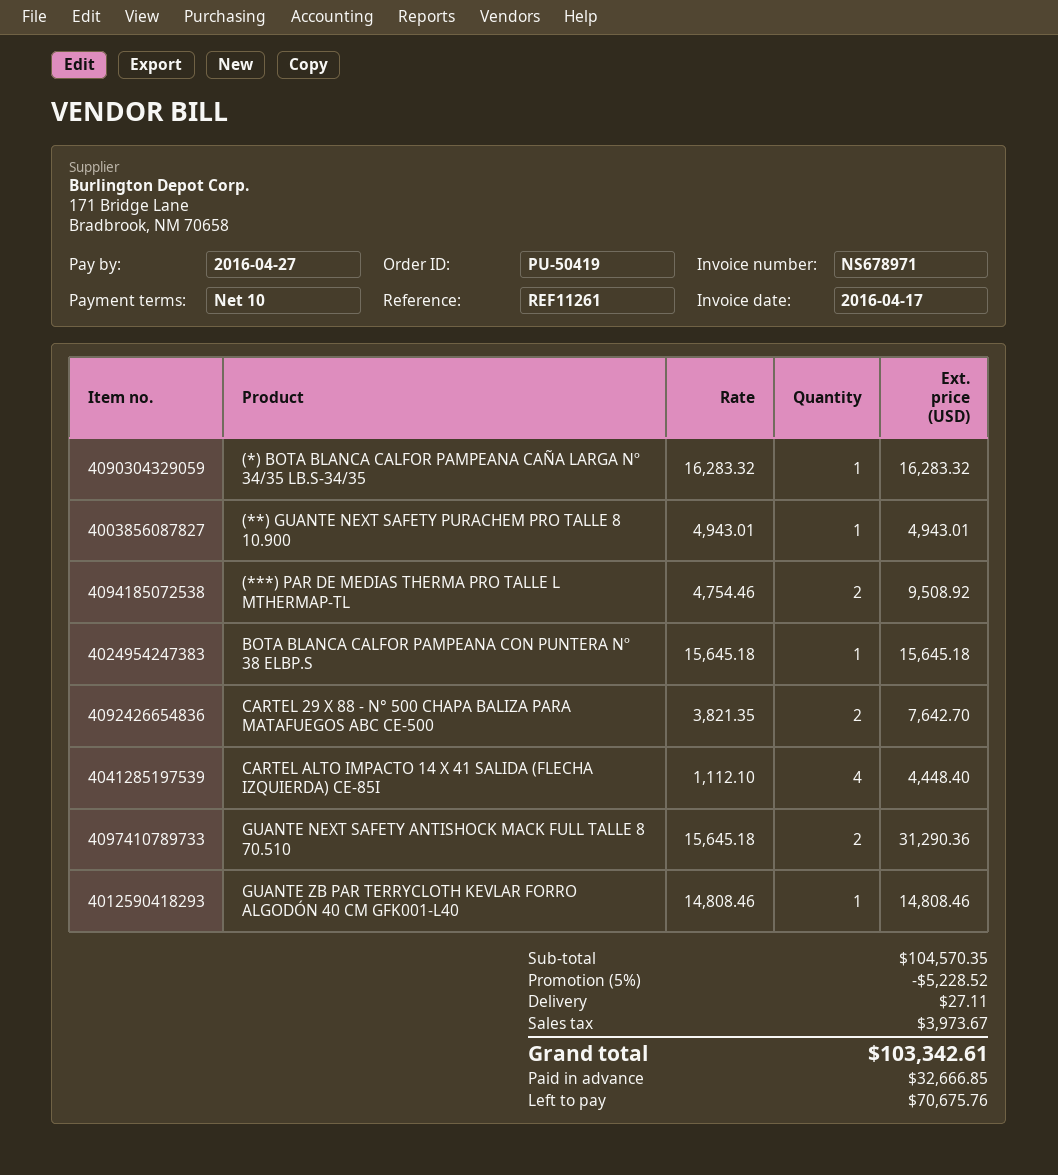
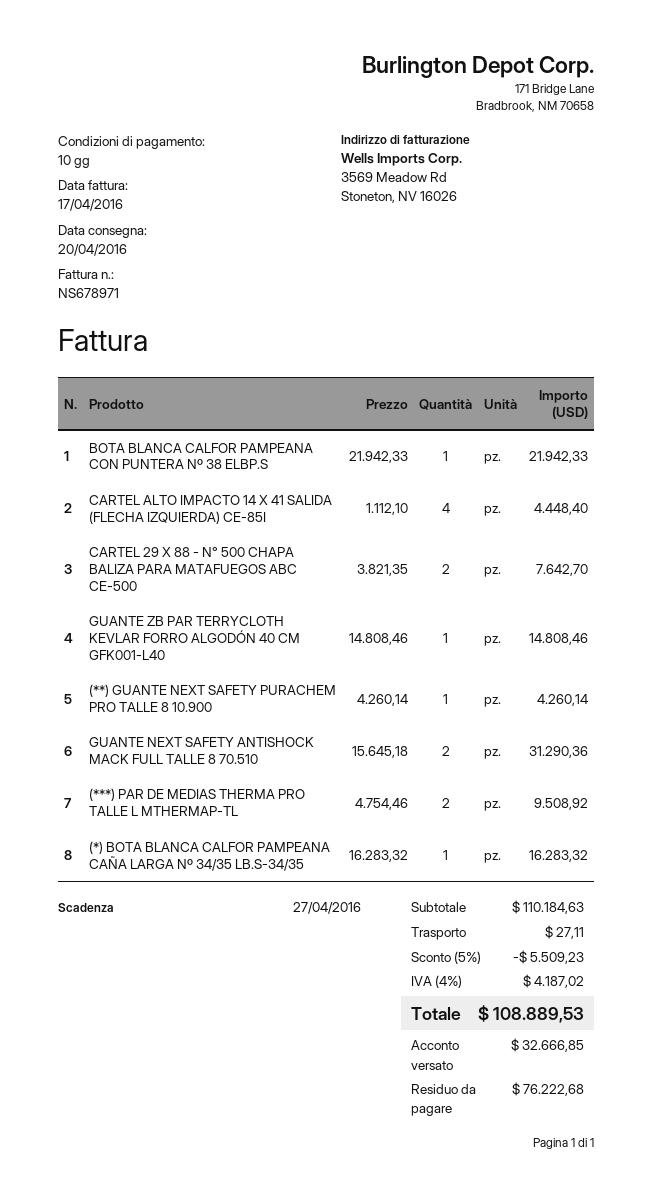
(**) GUANTE NEXT SAFETY PURACHEM PRO TALLE 8 10.900: 1 x 4943.01 = 4943.01 -> 1 x 4260.14 = 4260.14
BOTA BLANCA CALFOR PAMPEANA CON PUNTERA Nº 38 ELBP.S: 1 x 15645.18 = 15645.18 -> 1 x 21942.33 = 21942.33
subtotal: 104570.35 -> 110184.63
discount: 5% = 5228.52 -> 5% = 5509.23
tax: 3973.67 -> 4187.02
total: 103342.61 -> 108889.53
balance: 70675.76 -> 76222.68

